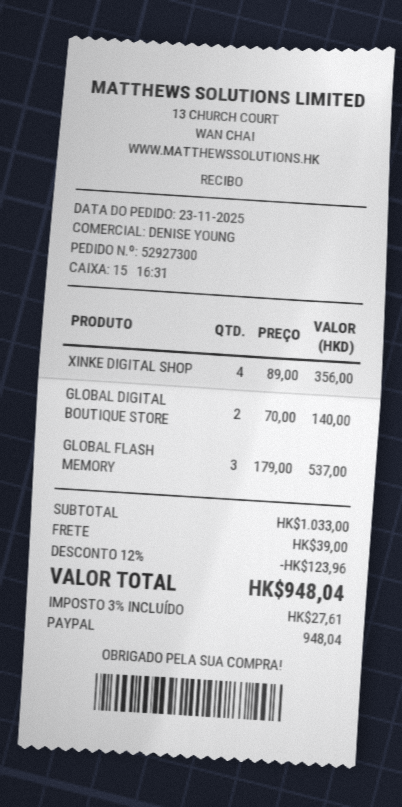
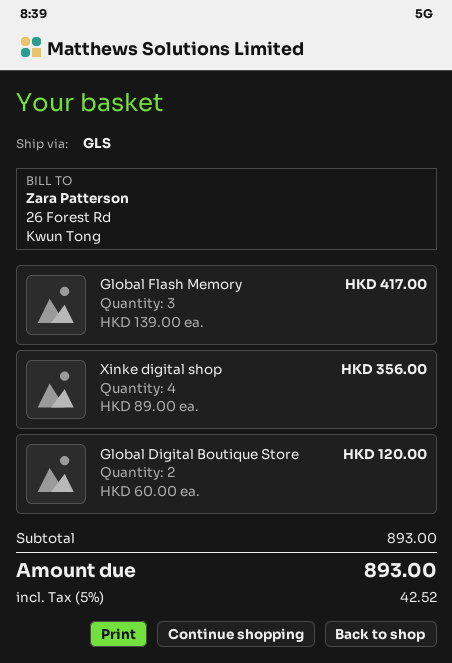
GLOBAL DIGITAL BOUTIQUE STORE: 2 x 70.00 = 140.00 -> 2 x 60.00 = 120.00
GLOBAL FLASH MEMORY: 3 x 179.00 = 537.00 -> 3 x 139.00 = 417.00
subtotal: 1033.00 -> 893.00
discount: 12% = 123.96 -> none
shipping: 39.00 -> none
tax: 3% = 27.61 -> 5% = 42.52
total: 948.04 -> 893.00

